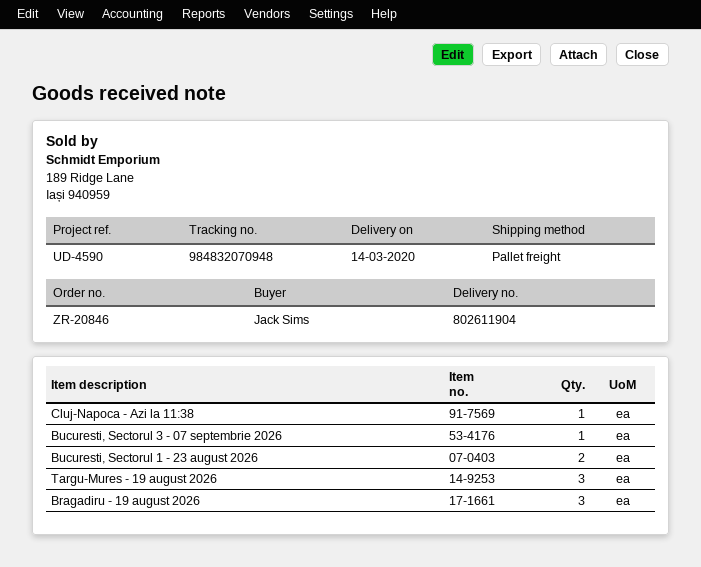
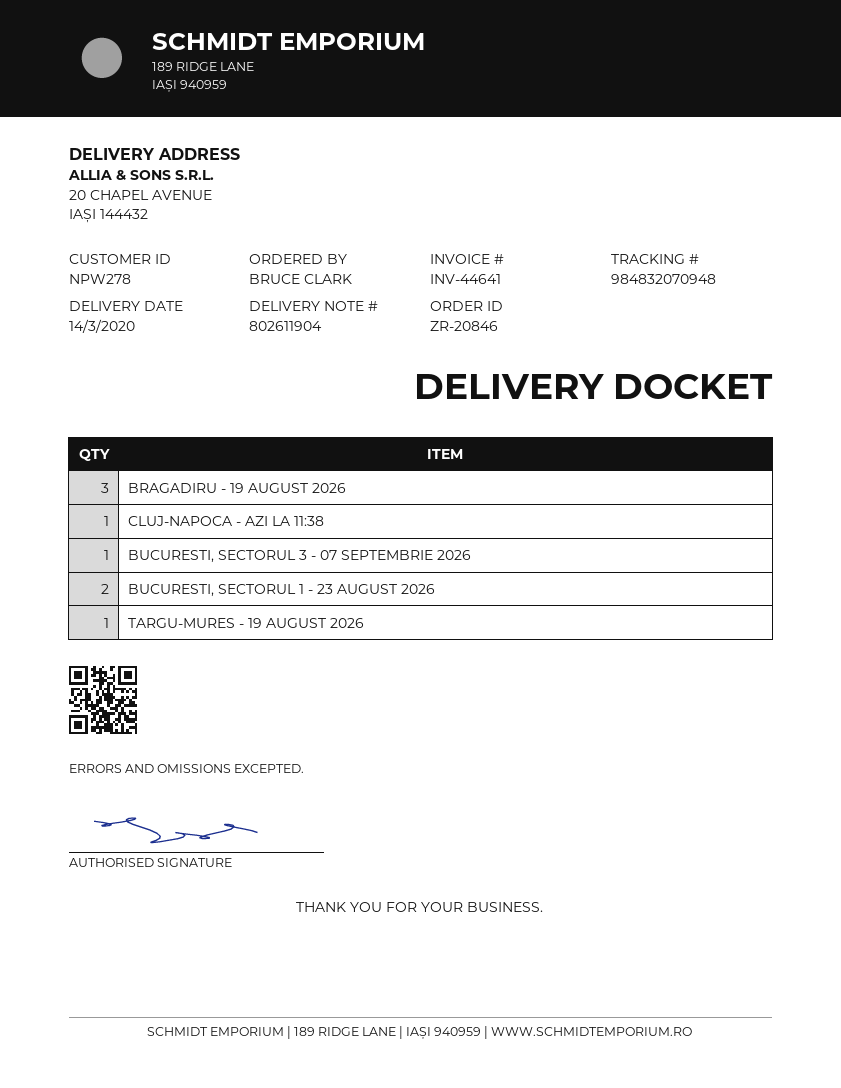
ordered by: Jack Sims -> BRUCE CLARK
Targu-Mures - 19 august 2026: 3 -> 1

